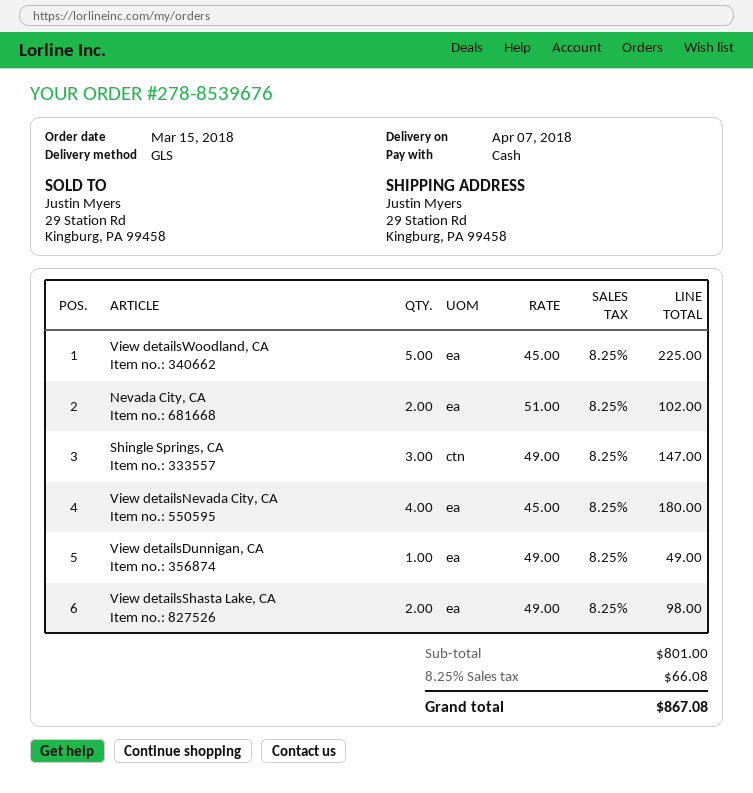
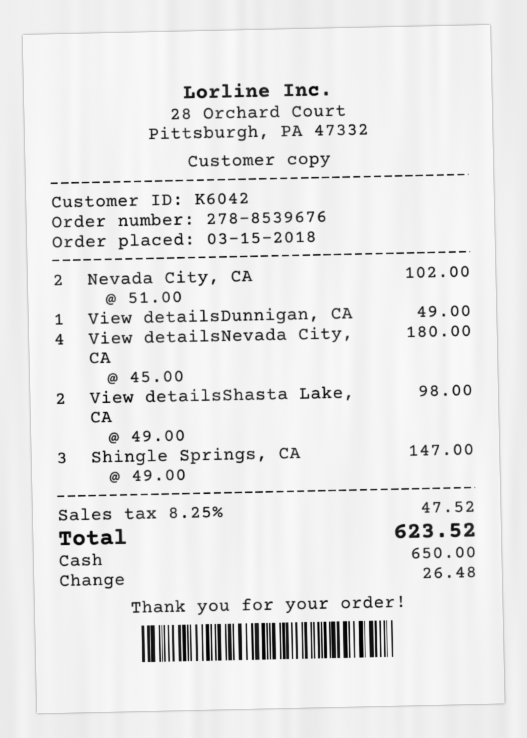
View detailsWoodland, CA: 5 x 45.00 = 225.00 -> none
tax: 8.25% = 66.08 -> 8.25% = 47.52
total: 867.08 -> 623.52

